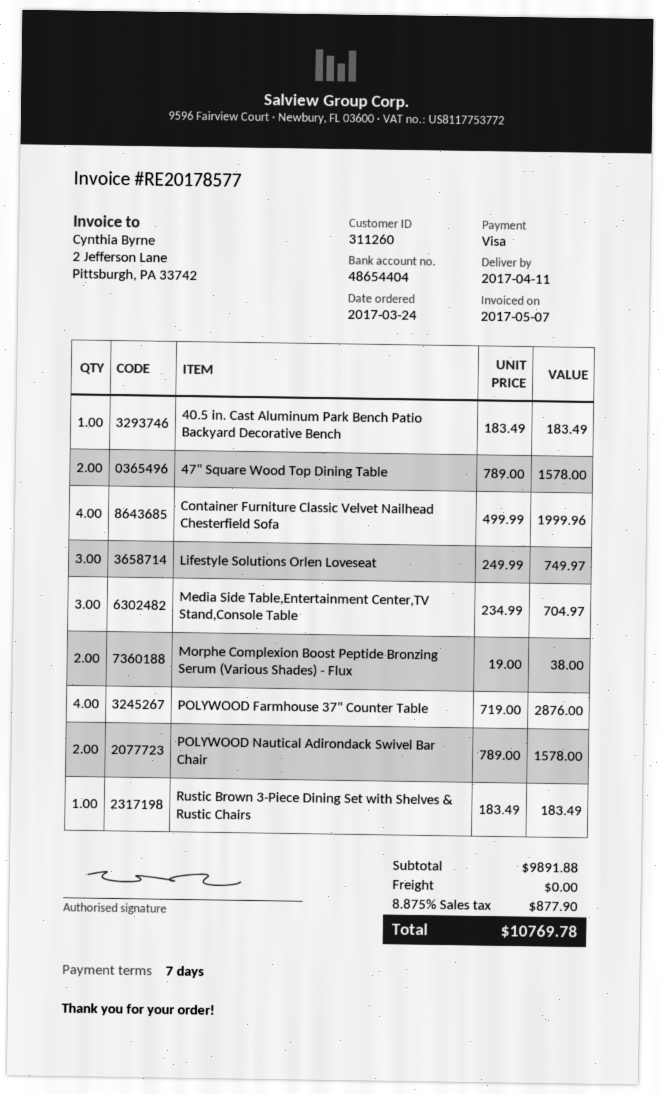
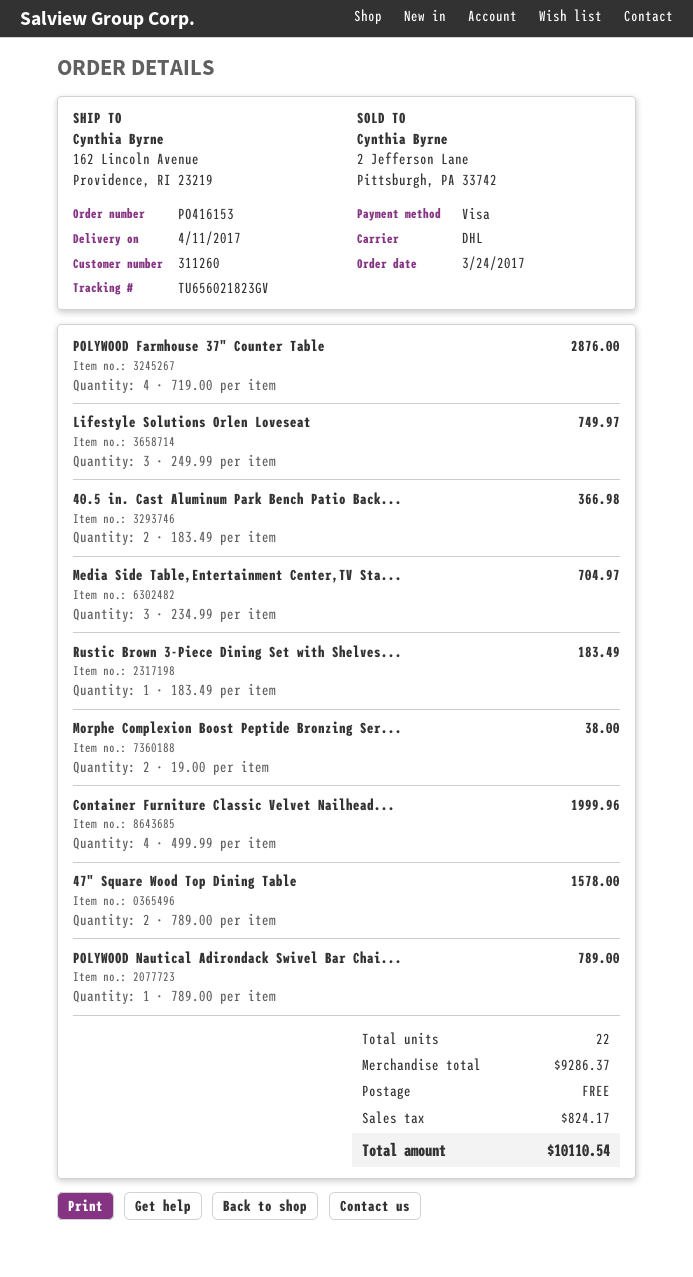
40.5 in. Cast Aluminum Park Bench Patio Backyard Decorative Bench: 1 x 183.49 = 183.49 -> 2 x 183.49 = 366.98
POLYWOOD Nautical Adirondack Swivel Bar Chair: 2 x 789.00 = 1578.00 -> 1 x 789.00 = 789.00
subtotal: 9891.88 -> 9286.37
tax: 877.90 -> 824.17
total: 10769.78 -> 10110.54

